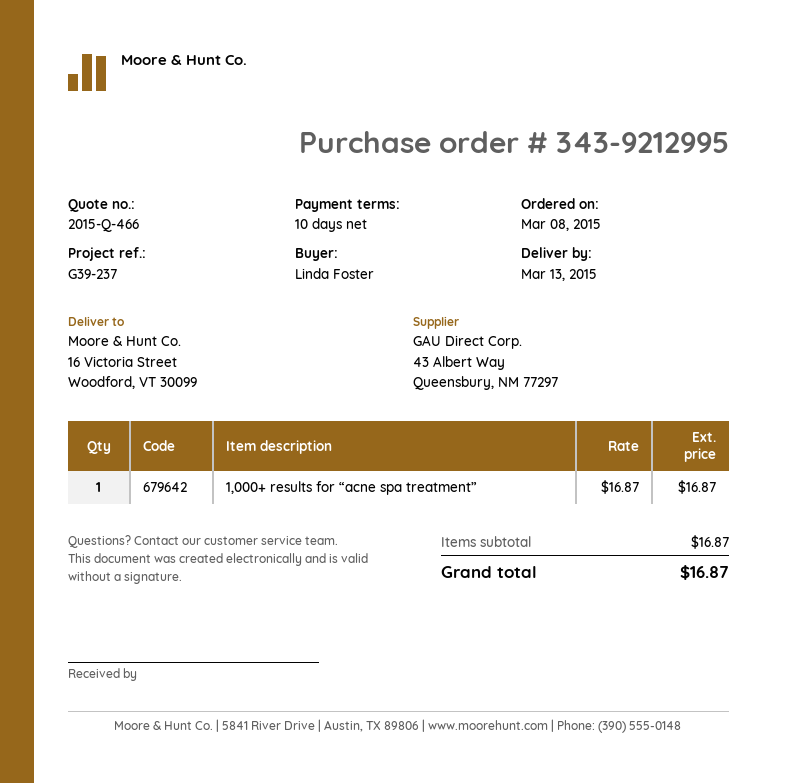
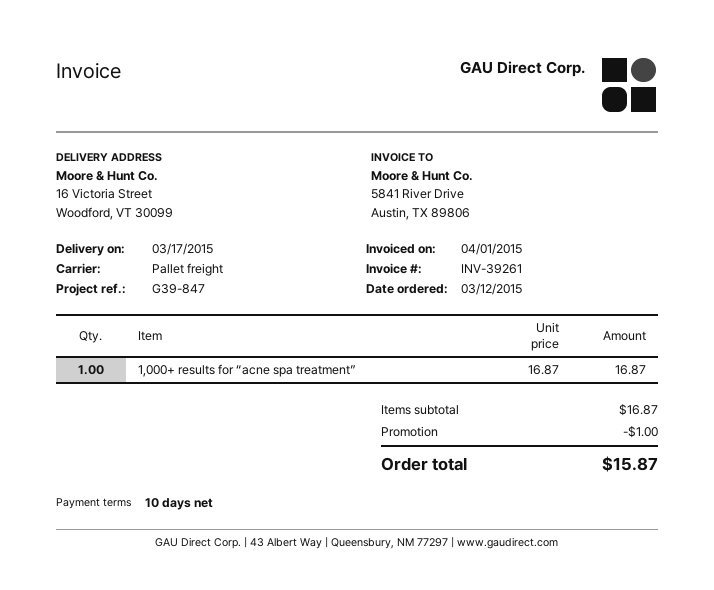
order date: 2015-03-08 -> 2015-03-12
delivery date: 2015-03-13 -> 2015-03-17
reference: G39-237 -> G39-847
discount: none -> 1.00
total: 16.87 -> 15.87

